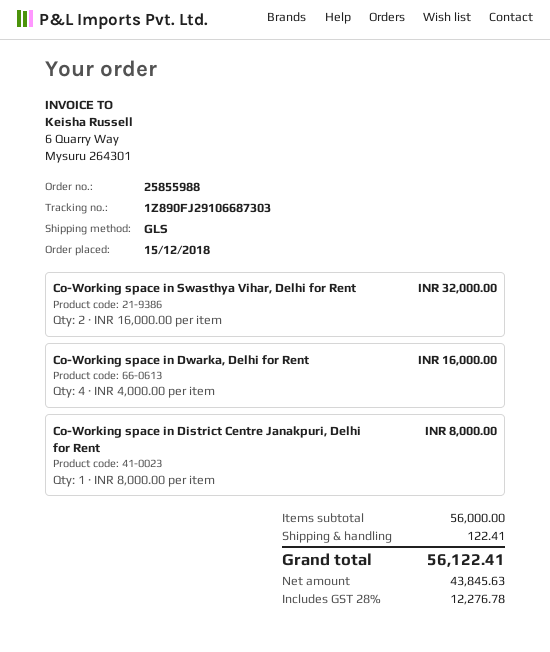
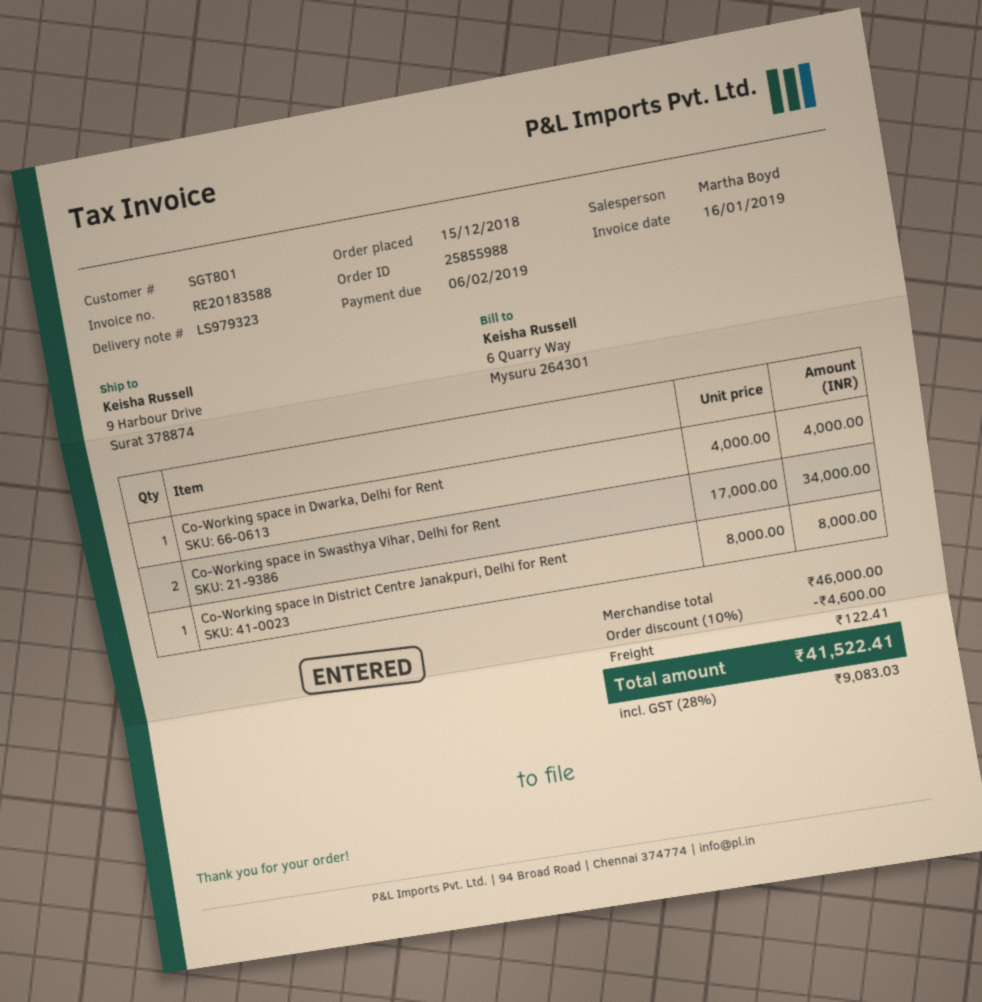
Co-Working space in Swasthya Vihar, Delhi for Rent: 2 x 16000.00 = 32000.00 -> 2 x 17000.00 = 34000.00
Co-Working space in Dwarka, Delhi for Rent: 4 x 4000.00 = 16000.00 -> 1 x 4000.00 = 4000.00
subtotal: 56000.00 -> 46000.00
discount: none -> 10% = 4600.00
tax: 28% = 12276.78 -> 28% = 9083.03
total: 56122.41 -> 41522.41

